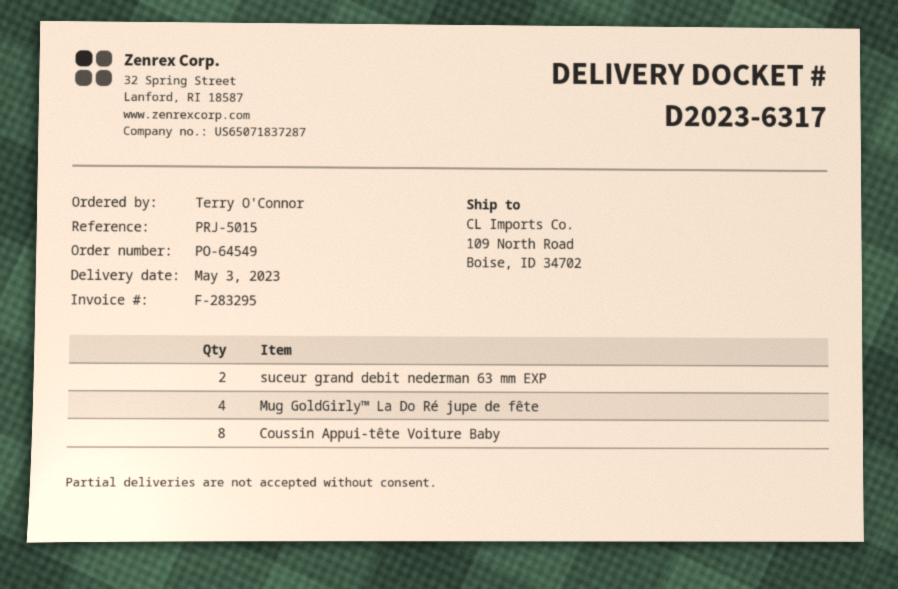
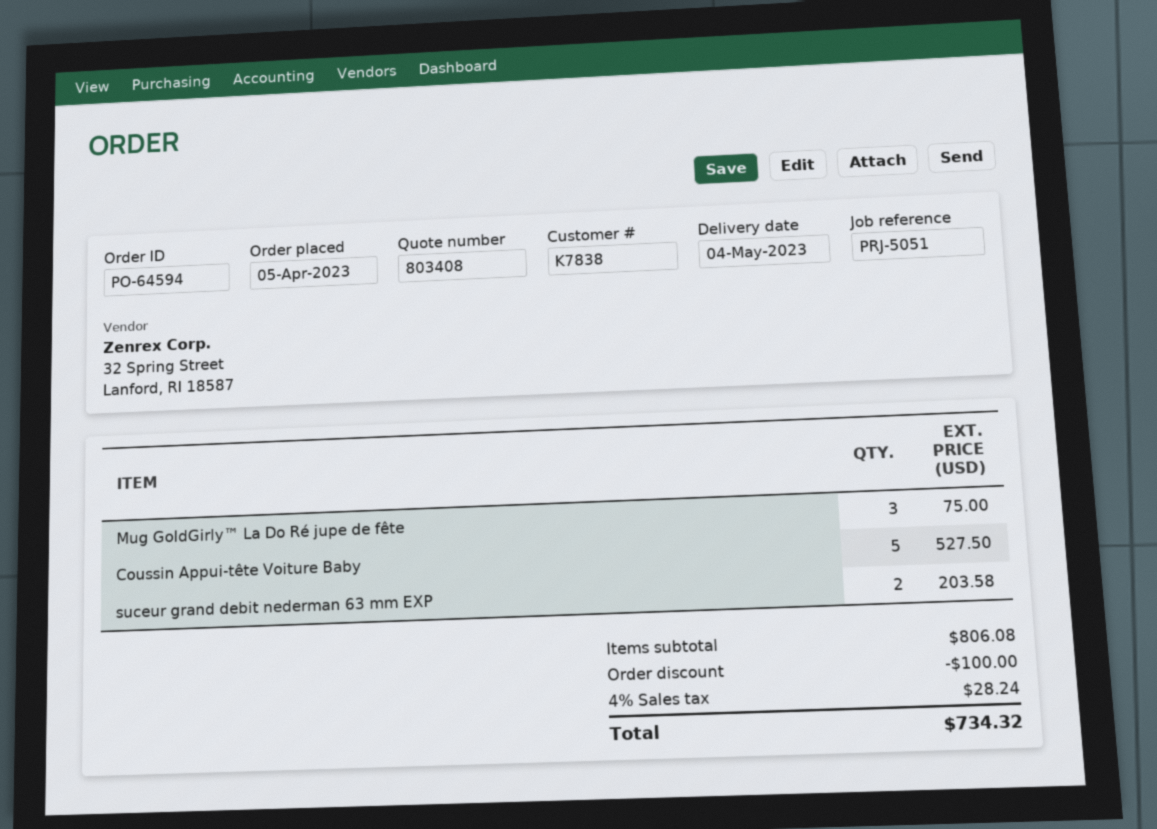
order number: PO-64549 -> PO-64594
delivery date: 2023-05-03 -> 2023-05-04
reference: PRJ-5015 -> PRJ-5051
Mug GoldGirly™ La Do Ré jupe de fête: 4 -> 3
Coussin Appui-tête Voiture Baby: 8 -> 5

